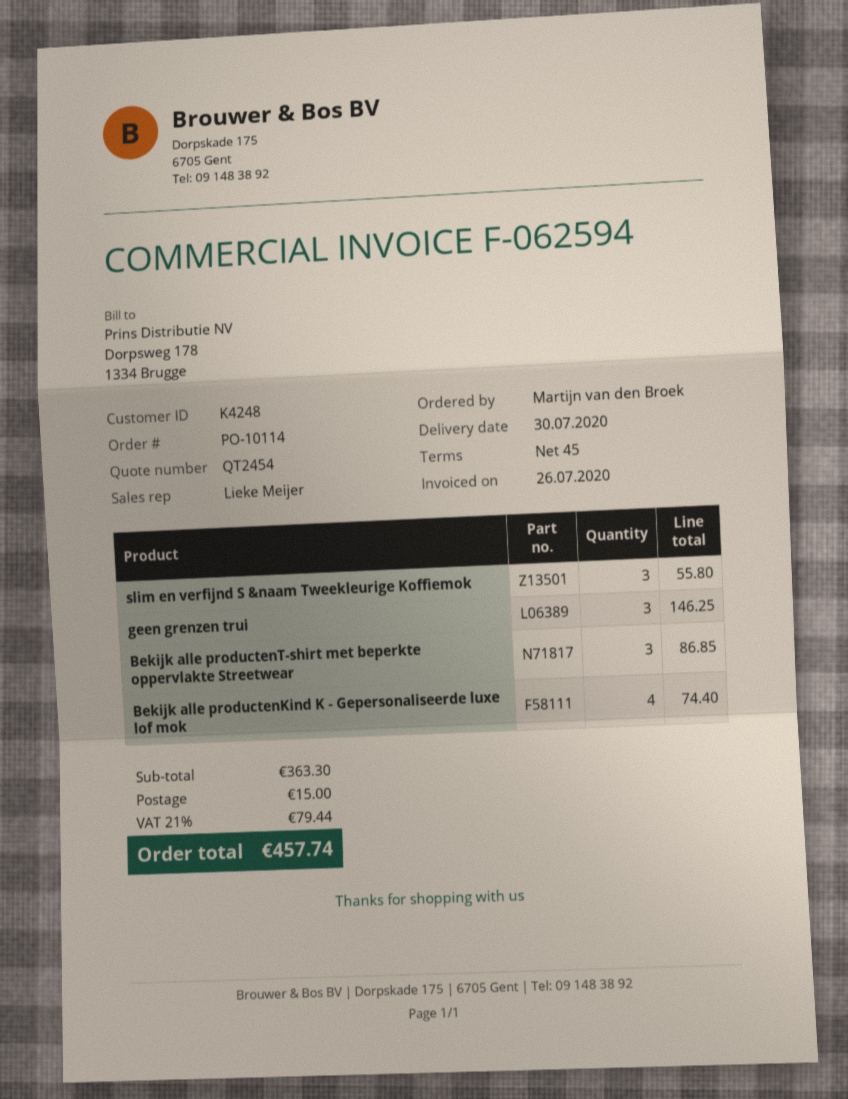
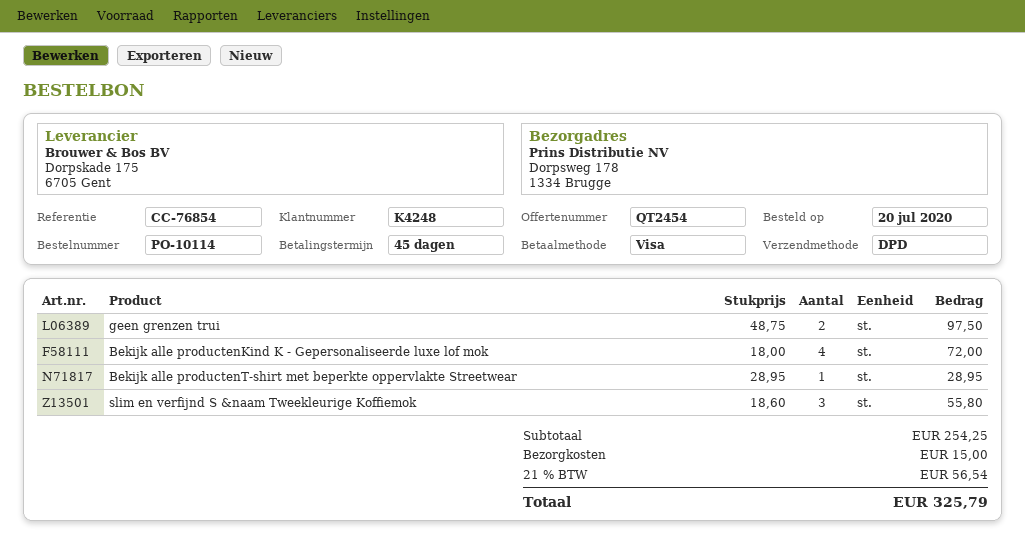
geen grenzen trui: 3 for 146.25 -> 2 for 97.50
Bekijk alle productenT-shirt met beperkte oppervlakte Streetwear: 3 for 86.85 -> 1 for 28.95
Bekijk alle productenKind K - Gepersonaliseerde luxe lof mok: 4 for 74.40 -> 4 for 72.00
subtotal: 363.30 -> 254.25
tax: 21% = 79.44 -> 21% = 56.54
total: 457.74 -> 325.79

